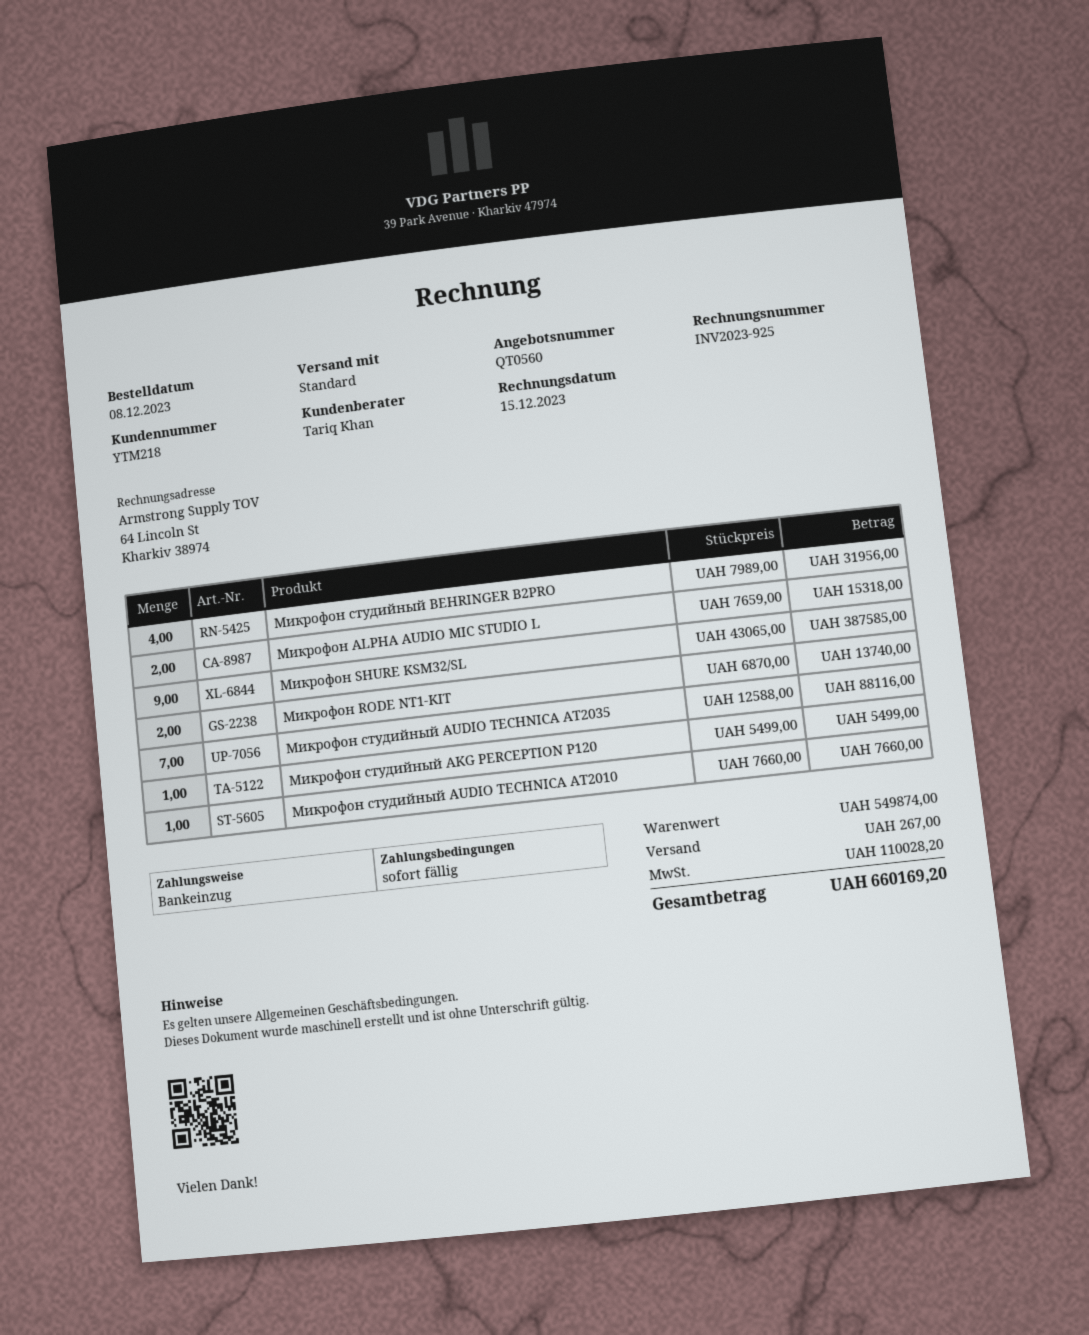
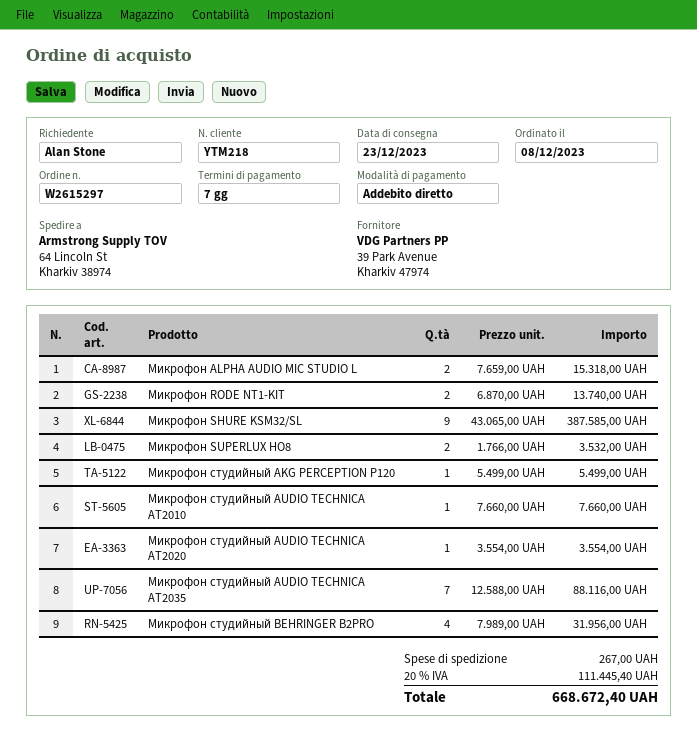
payment terms: on receipt -> 7 days
Микрофон SUPERLUX HO8: none -> 2 x 1766.00 = 3532.00
Микрофон студийный AUDIO TECHNICA AT2020: none -> 1 x 3554.00 = 3554.00
tax: 110028.20 -> 111445.40
total: 660169.20 -> 668672.40

